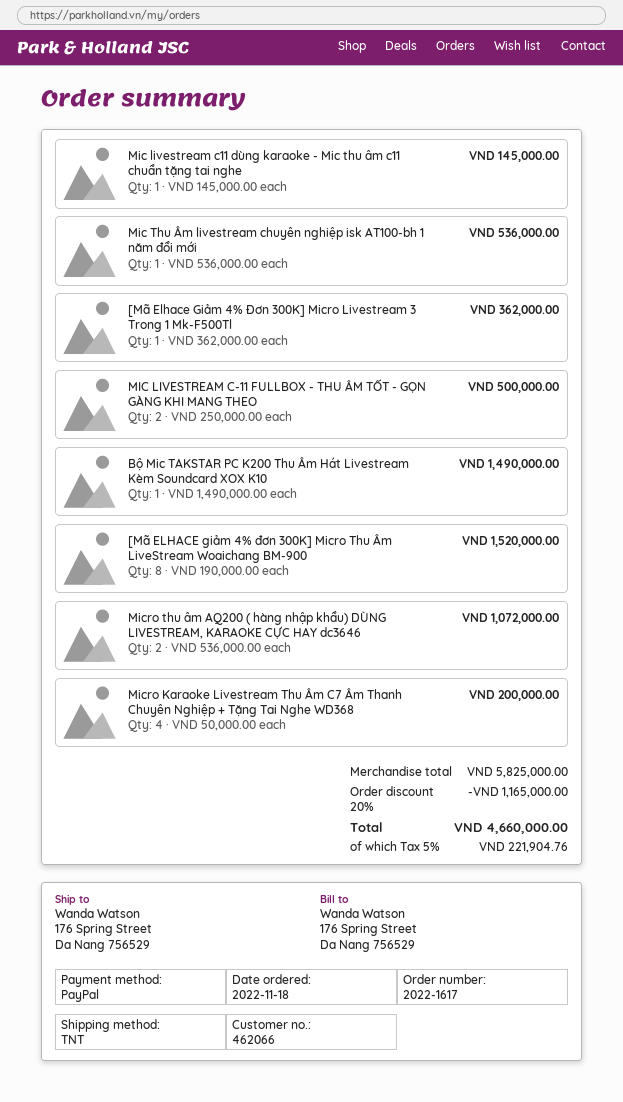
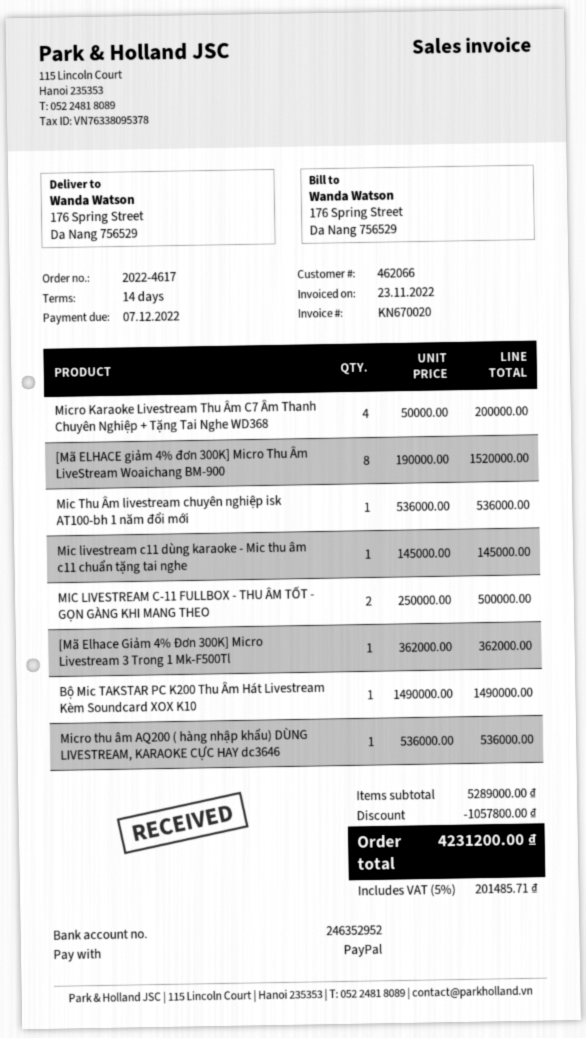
order number: 2022-1617 -> 2022-4617
Micro thu âm AQ200 ( hàng nhập khẩu) DÙNG LIVESTREAM, KARAOKE CỰC HAY dc3646: 2 x 536000.00 = 1072000.00 -> 1 x 536000.00 = 536000.00
subtotal: 5825000.00 -> 5289000.00
discount: 1165000.00 -> 1057800.00
tax: 5% = 221904.76 -> 5% = 201485.71
total: 4660000.00 -> 4231200.00

